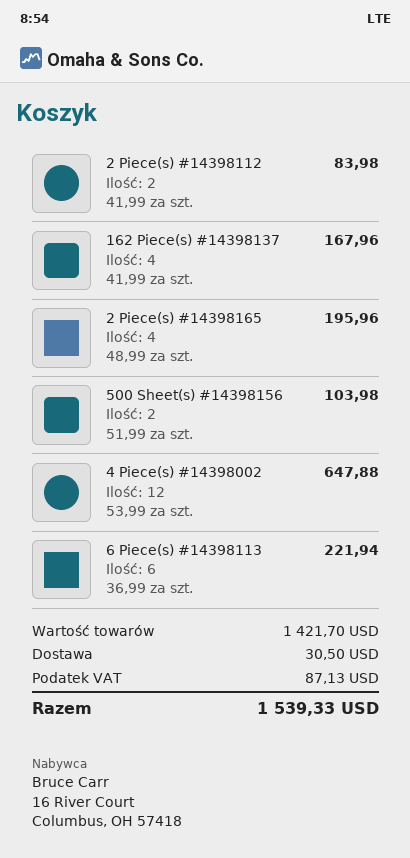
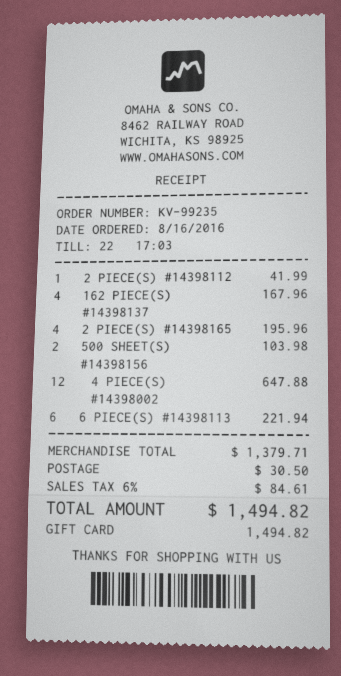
2 Piece(s) #14398112: 2 for 83.98 -> 1 for 41.99
subtotal: 1421.70 -> 1379.71
tax: 87.13 -> 84.61
total: 1539.33 -> 1494.82

